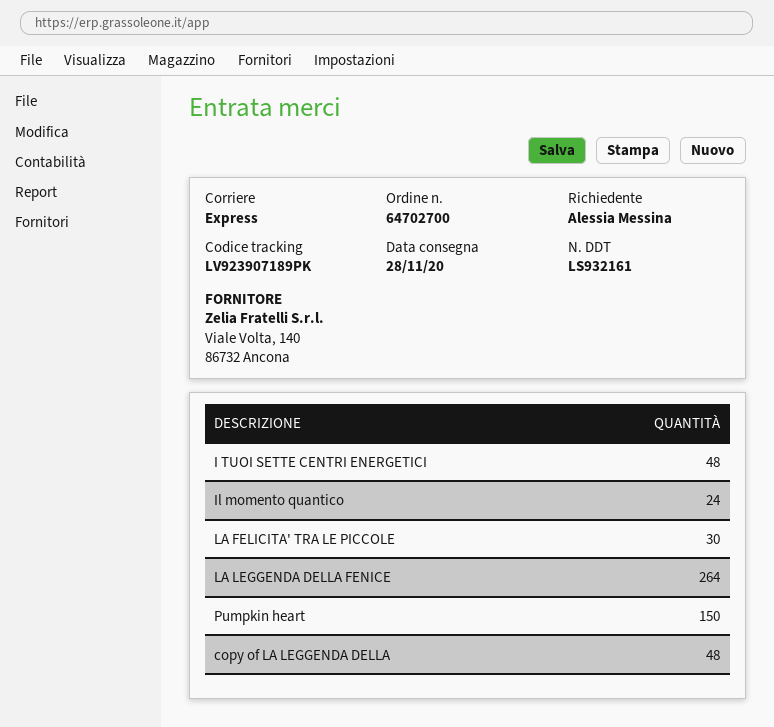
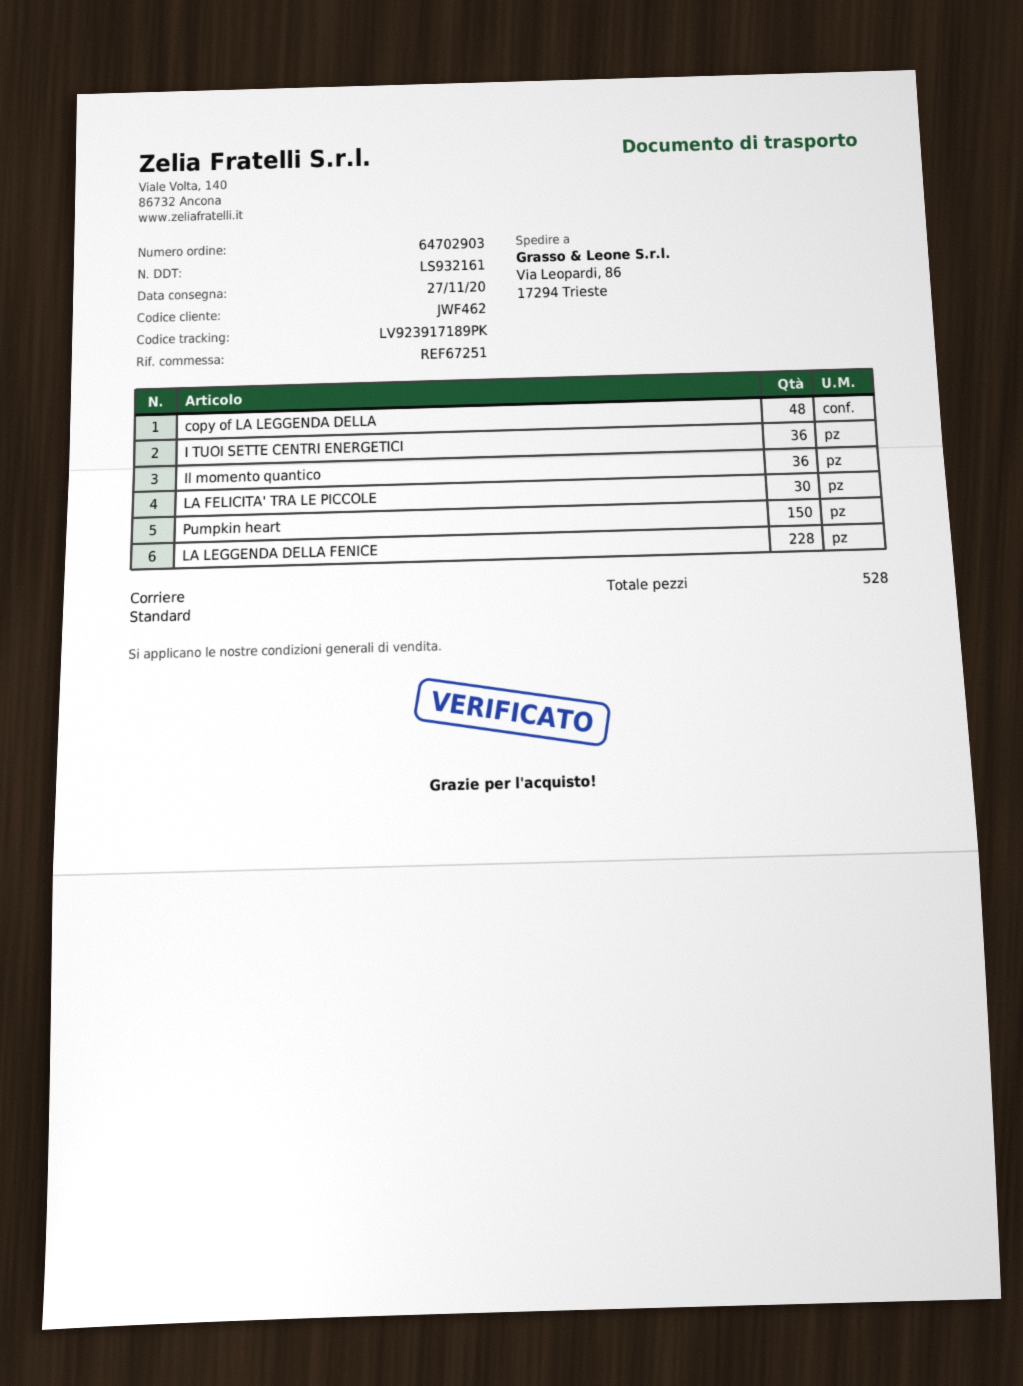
order number: 64702700 -> 64702903
delivery date: 2020-11-28 -> 2020-11-27
shipping method: express -> standard
tracking number: LV923907189PK -> LV923917189PK
I TUOI SETTE CENTRI ENERGETICI: 48 -> 36
Il momento quantico: 24 -> 36
LA LEGGENDA DELLA FENICE: 264 -> 228

